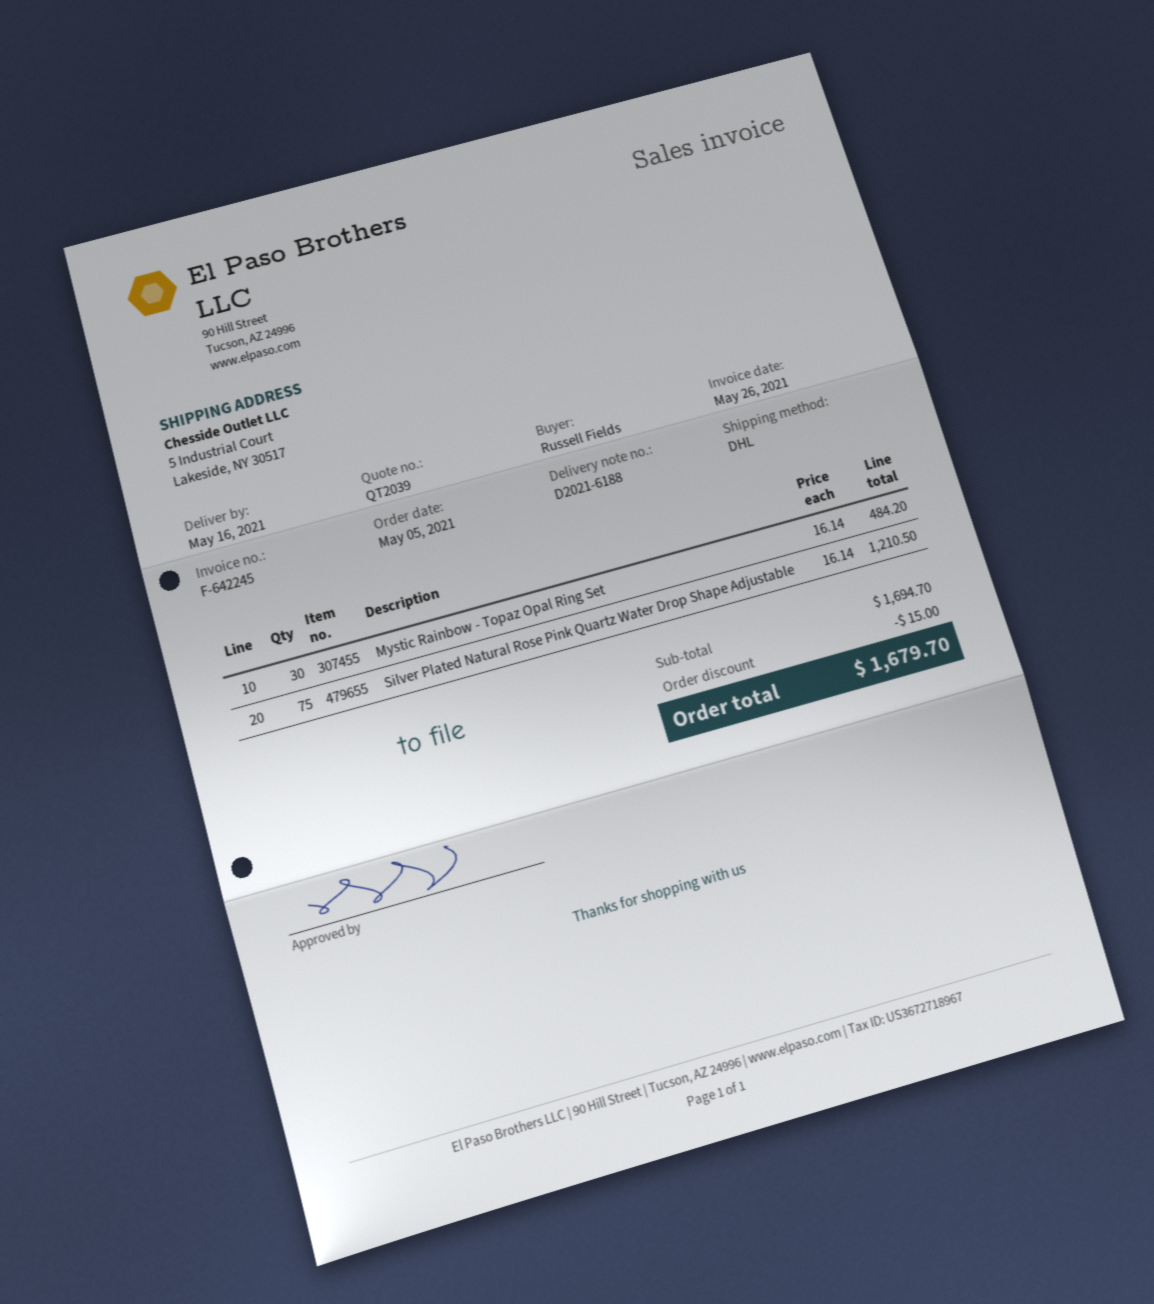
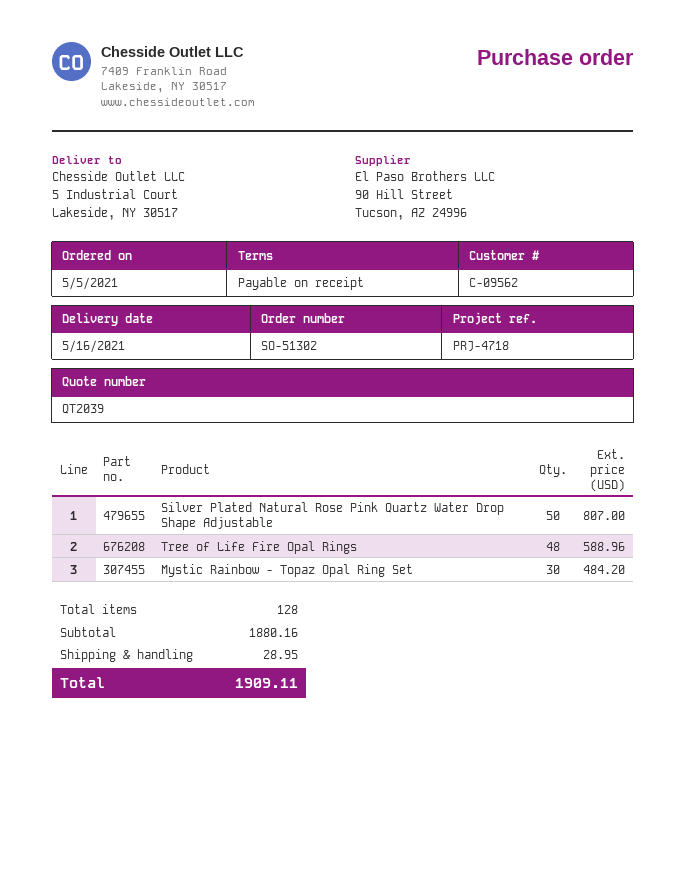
Silver Plated Natural Rose Pink Quartz Water Drop Shape Adjustable: 75 for 1210.50 -> 50 for 807.00
Tree of Life Fire Opal Rings: none -> 48 for 588.96
subtotal: 1694.70 -> 1880.16
discount: 15.00 -> none
shipping: none -> 28.95
total: 1679.70 -> 1909.11

